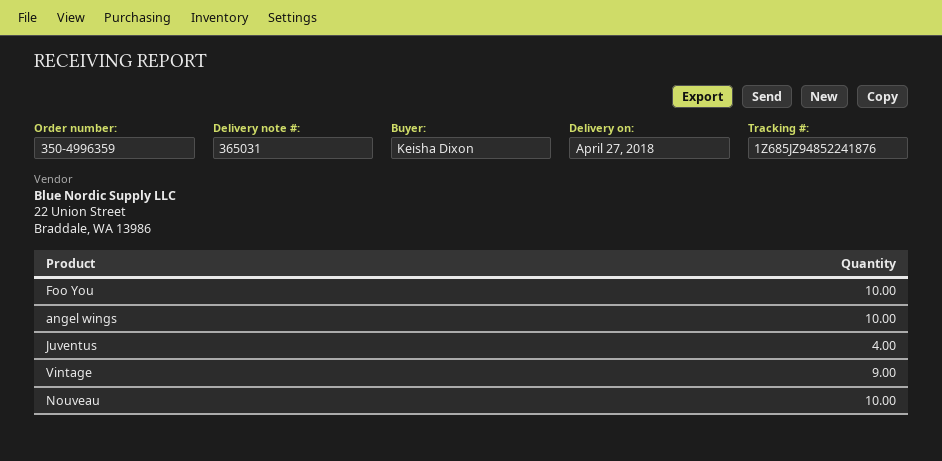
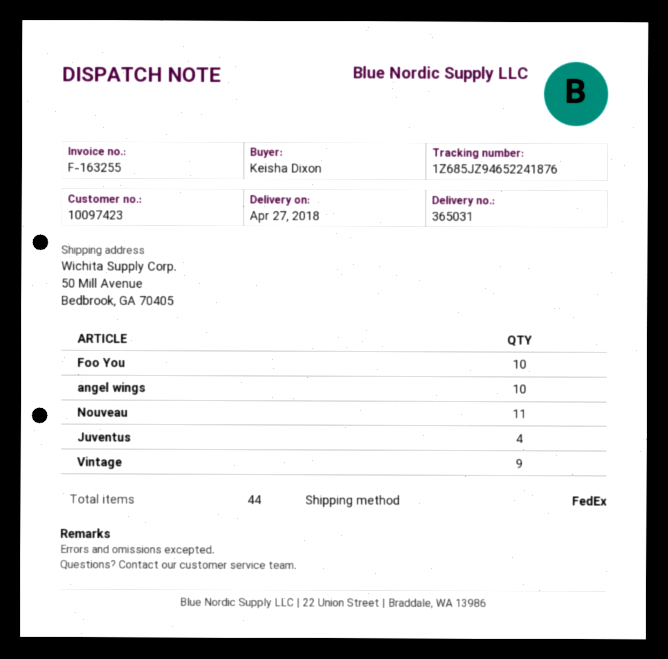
tracking number: 1Z685JZ94852241876 -> 1Z685JZ94652241876
Nouveau: 10 -> 11

